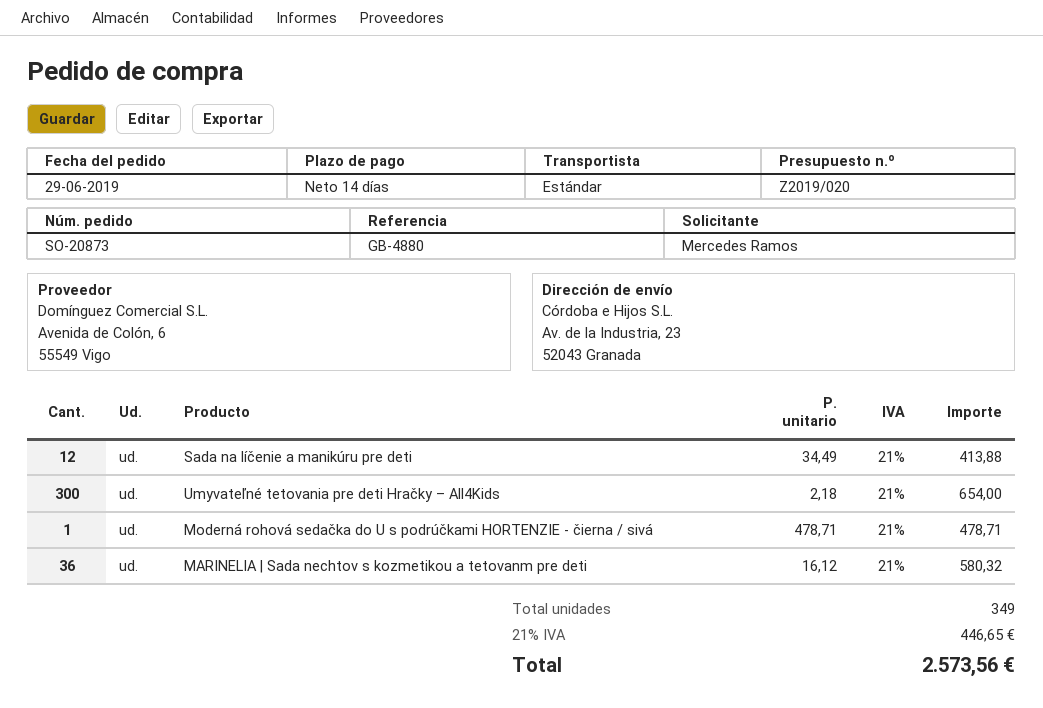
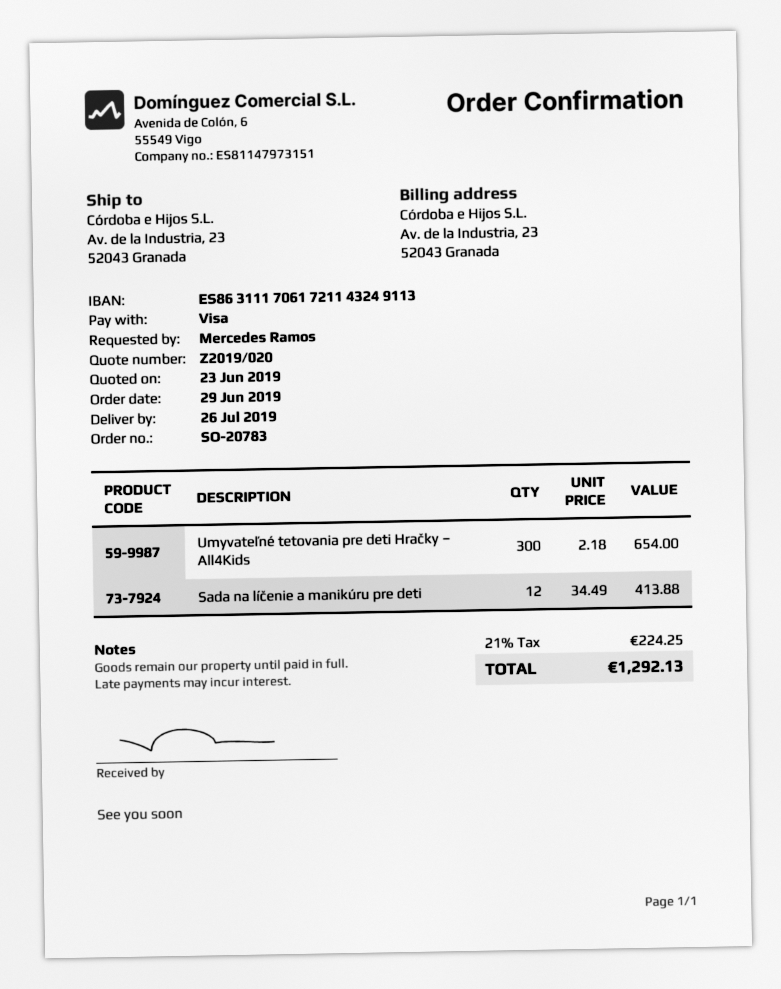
order number: SO-20873 -> SO-20783
Moderná rohová sedačka do U s podrúčkami HORTENZIE - čierna / sivá: 1 x 478.71 = 478.71 -> none
MARINELIA | Sada nechtov s kozmetikou a tetovanm pre deti: 36 x 16.12 = 580.32 -> none
tax: 21% = 446.65 -> 21% = 224.25
total: 2573.56 -> 1292.13

